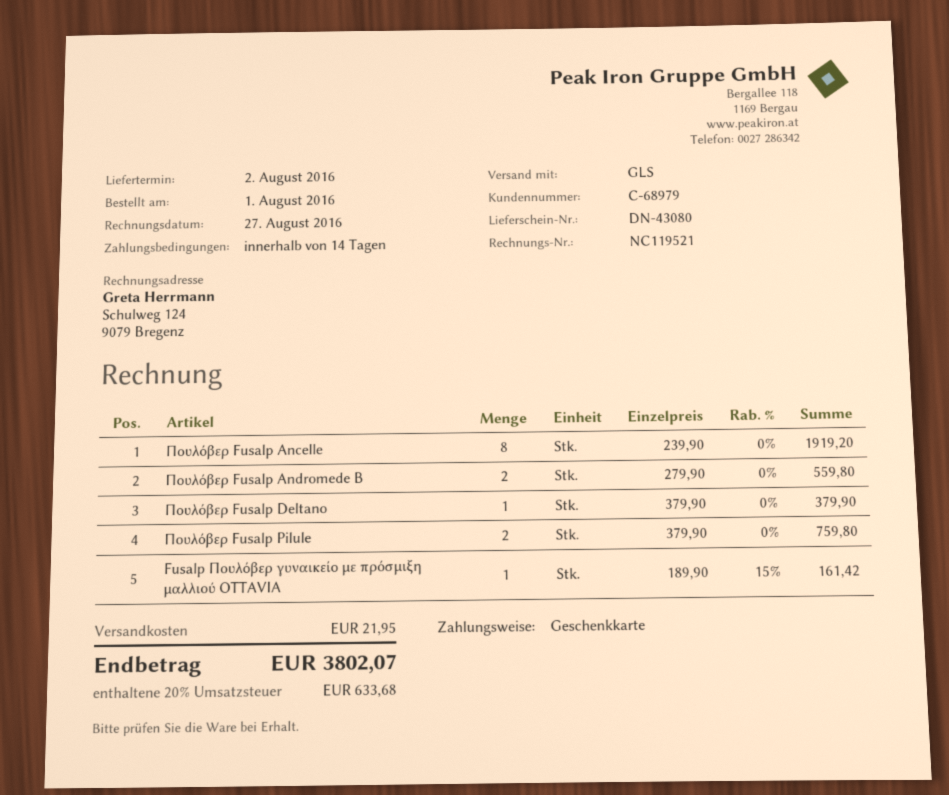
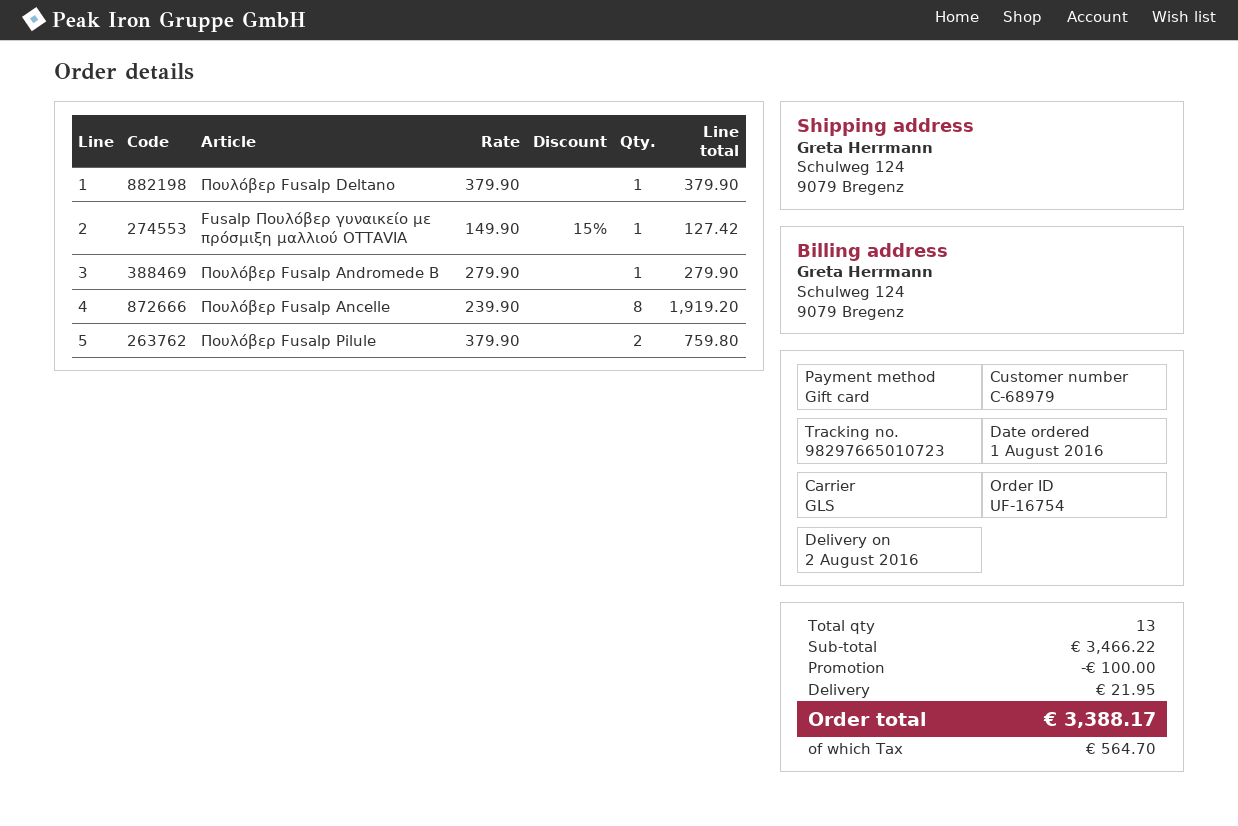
Πουλόβερ Fusalp Andromede B: 2 x 279.90 = 559.80 -> 1 x 279.90 = 279.90
Fusalp Πουλόβερ γυναικείο με πρόσμιξη μαλλιού OTTAVIA: 1 x 189.90 - 15% = 161.42 -> 1 x 149.90 - 15% = 127.42
discount: none -> 100.00
tax: 633.68 -> 564.70
total: 3802.07 -> 3388.17

